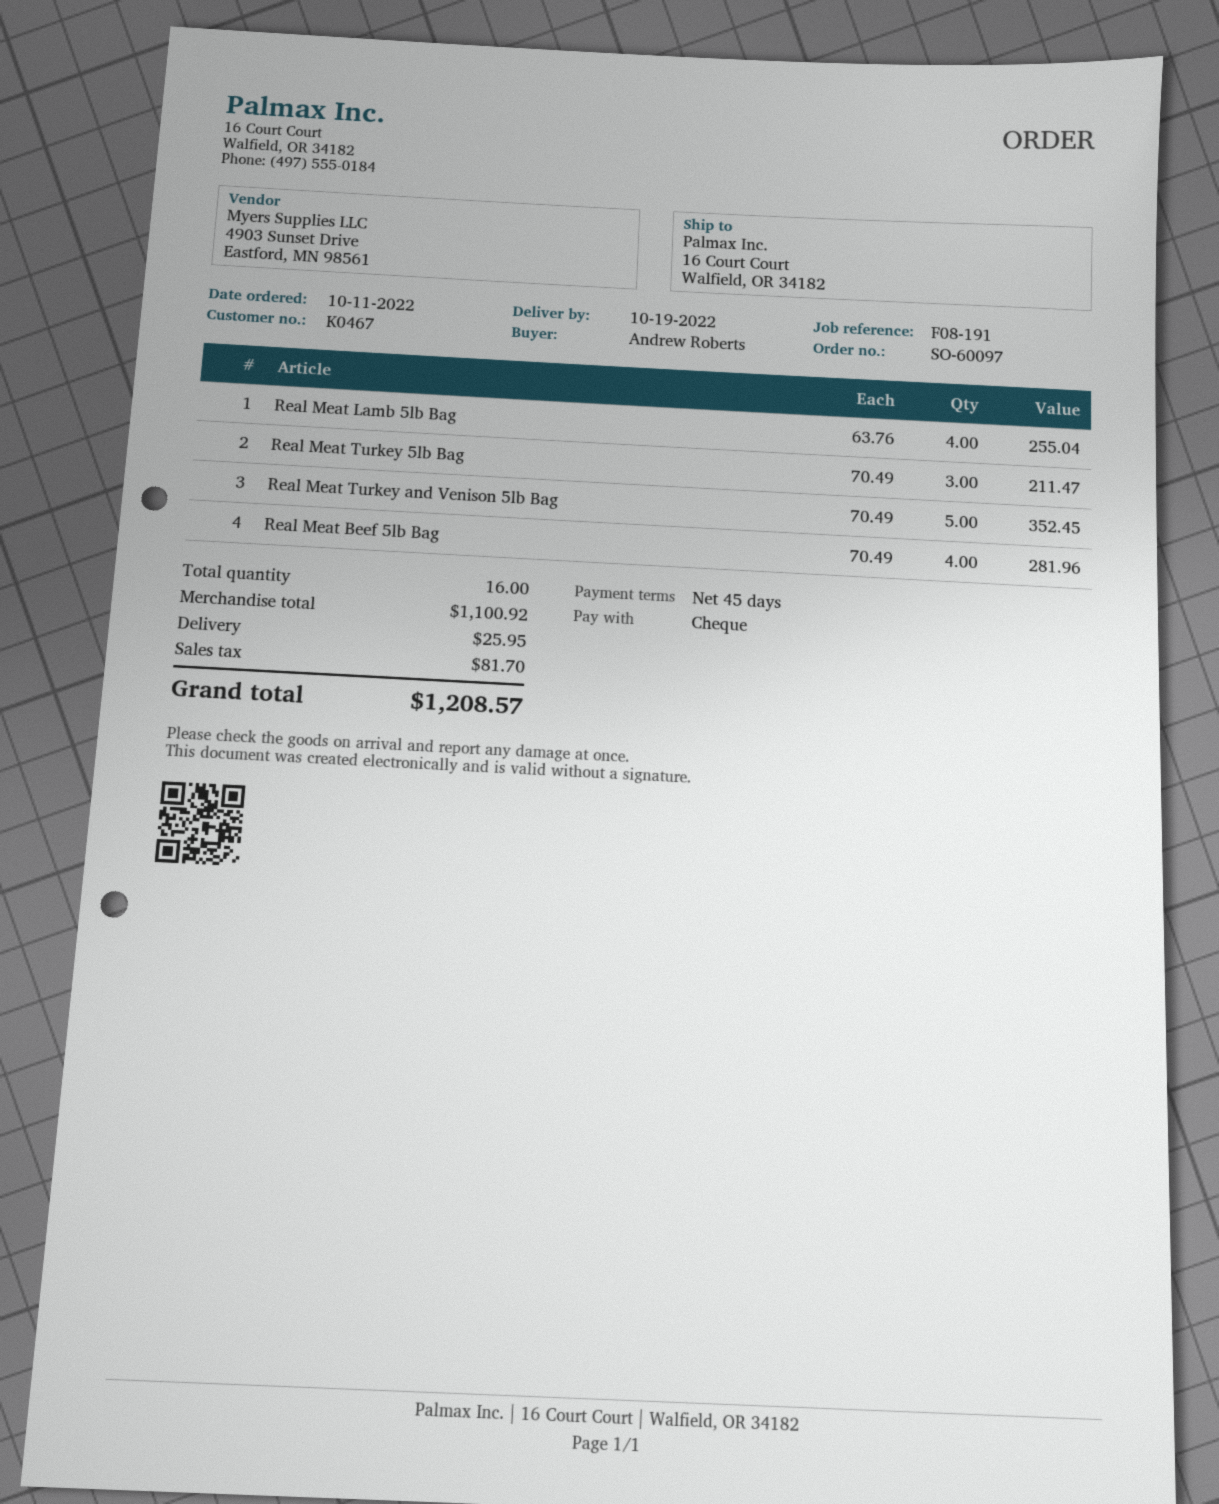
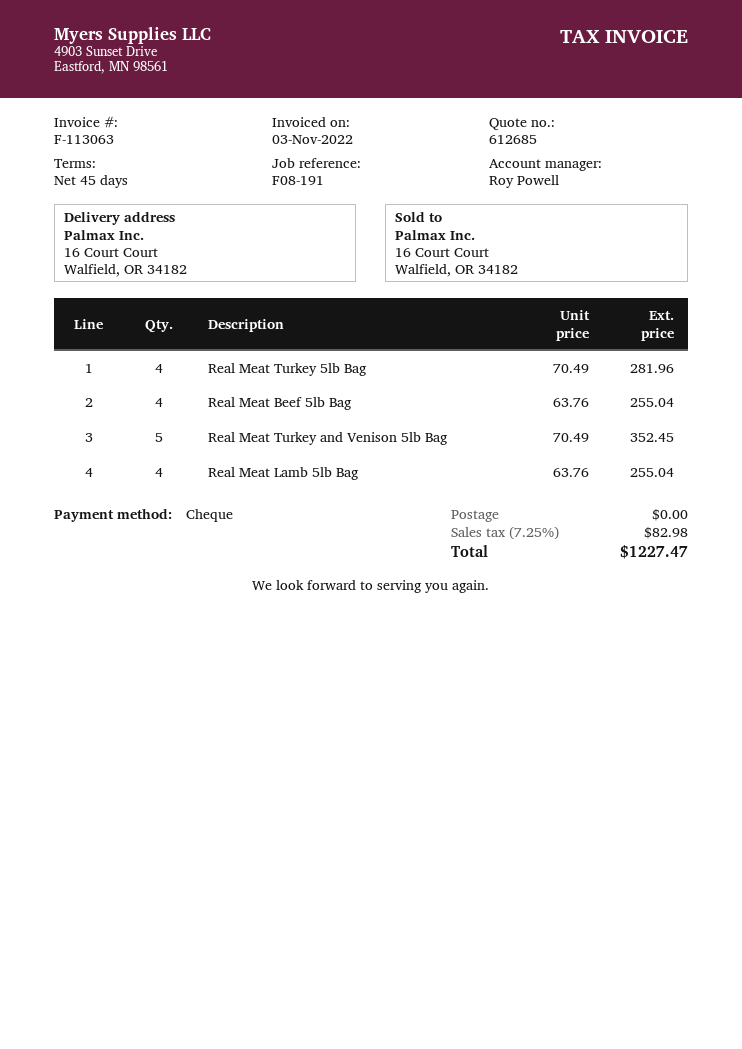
Real Meat Turkey 5lb Bag: 3 x 70.49 = 211.47 -> 4 x 70.49 = 281.96
Real Meat Beef 5lb Bag: 4 x 70.49 = 281.96 -> 4 x 63.76 = 255.04
shipping: 25.95 -> 0.00
tax: 81.70 -> 82.98
total: 1208.57 -> 1227.47

